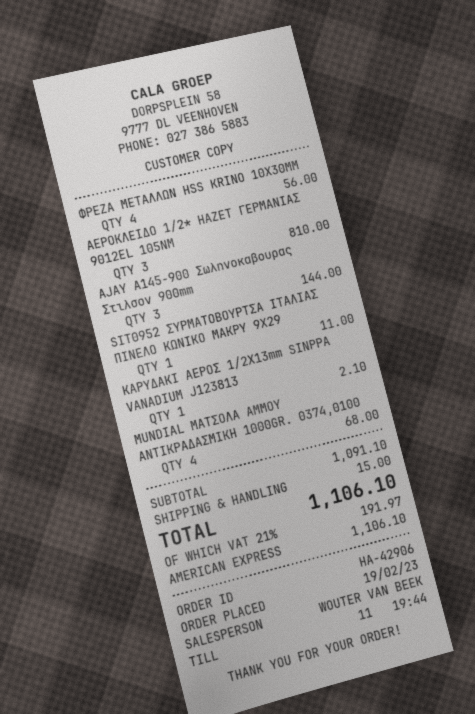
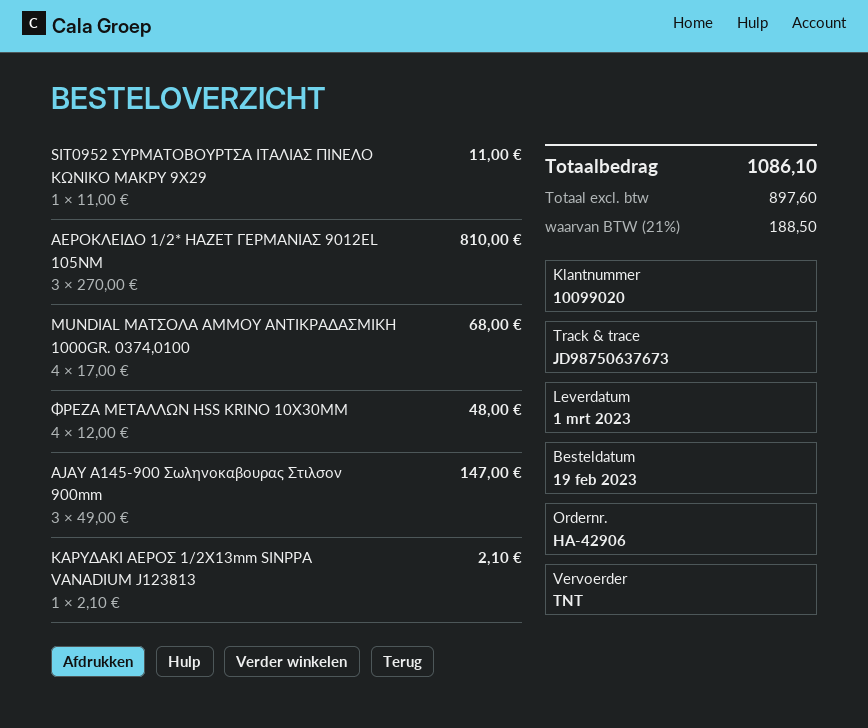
ΦΡΕΖΑ ΜΕΤΑΛΛΩΝ HSS KRINO 10X30MM: 4 for 56.00 -> 4 for 48.00
AJAY A145-900 Σωληνοκαβουρας Στιλσον 900mm: 3 for 144.00 -> 3 for 147.00
shipping: 15.00 -> none
tax: 21% = 191.97 -> 21% = 188.50
total: 1106.10 -> 1086.10

